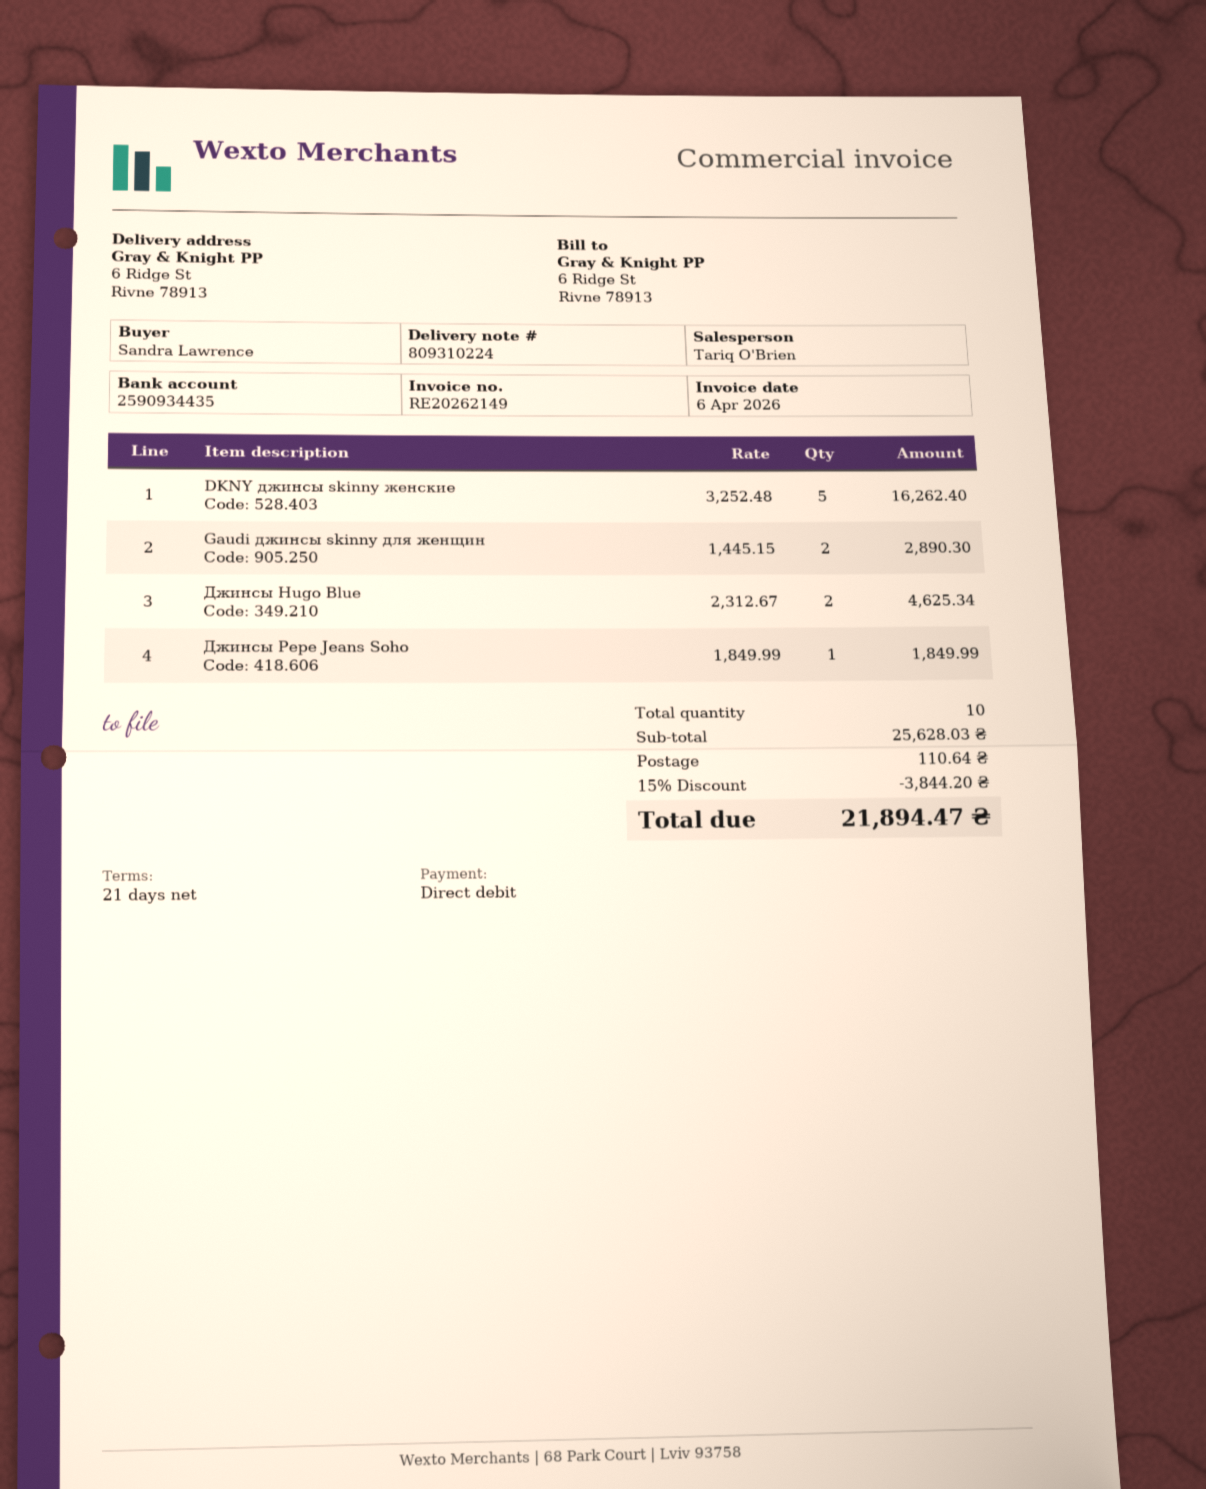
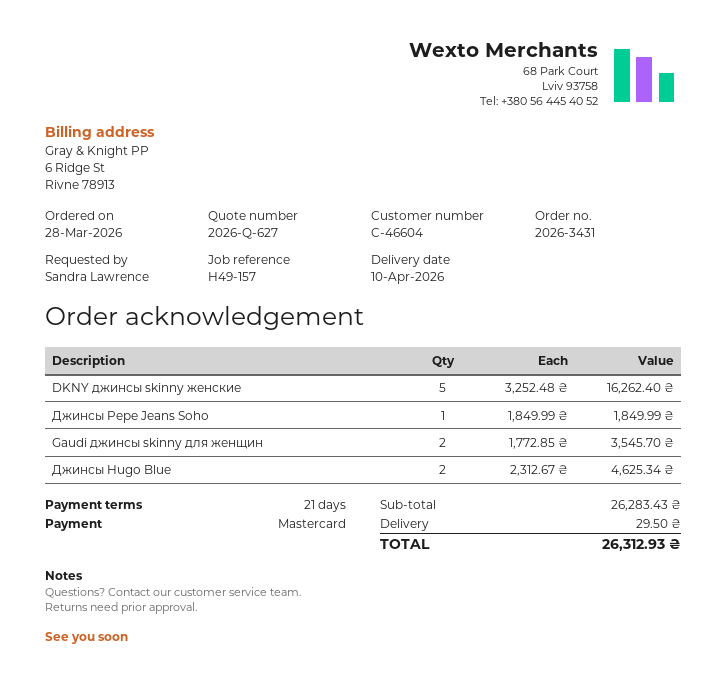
payment method: direct debit -> Mastercard
Gaudi джинсы skinny для женщин: 2 x 1445.15 = 2890.30 -> 2 x 1772.85 = 3545.70
subtotal: 25628.03 -> 26283.43
discount: 15% = 3844.20 -> none
shipping: 110.64 -> 29.50
total: 21894.47 -> 26312.93

